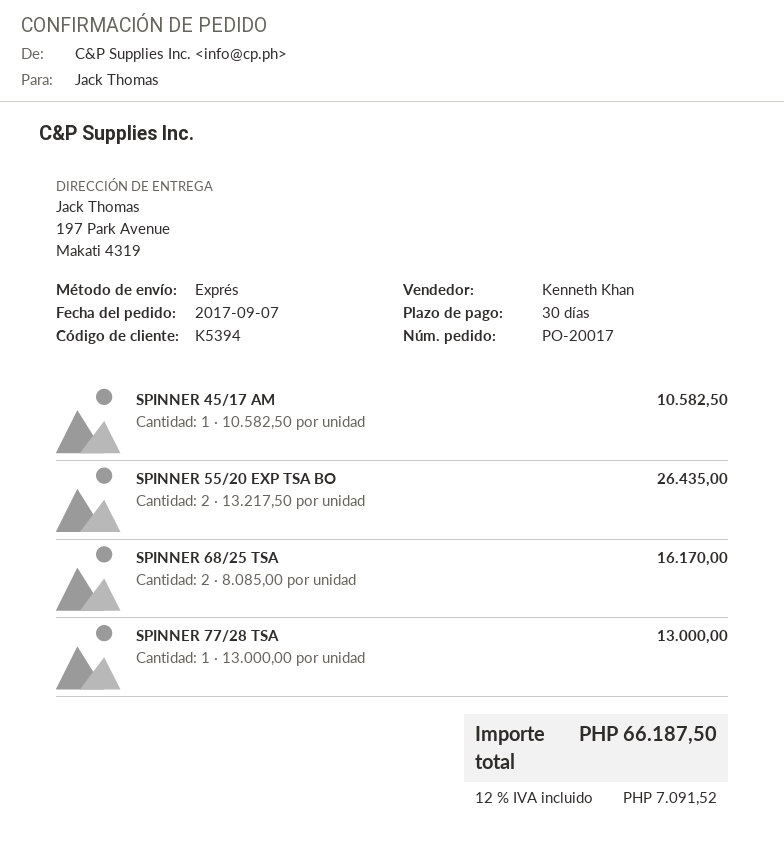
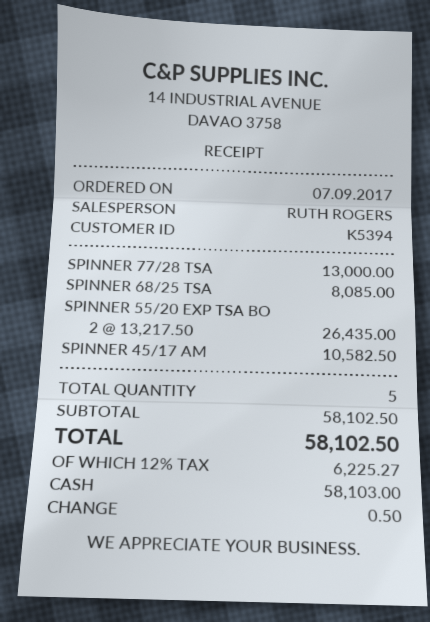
sales rep: Kenneth Khan -> RUTH ROGERS
SPINNER 68/25 TSA: 2 x 8085.00 = 16170.00 -> 1 x 8085.00 = 8085.00
tax: 12% = 7091.52 -> 12% = 6225.27
total: 66187.50 -> 58102.50

